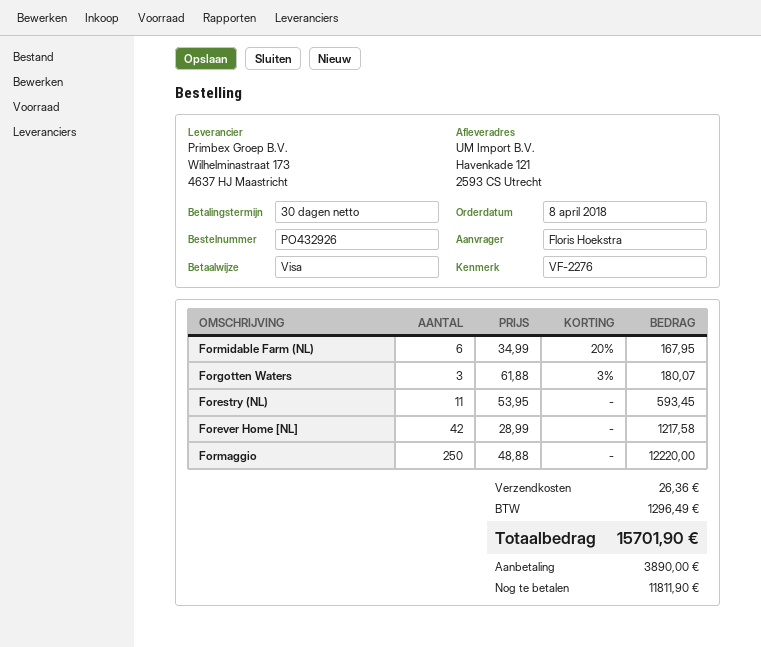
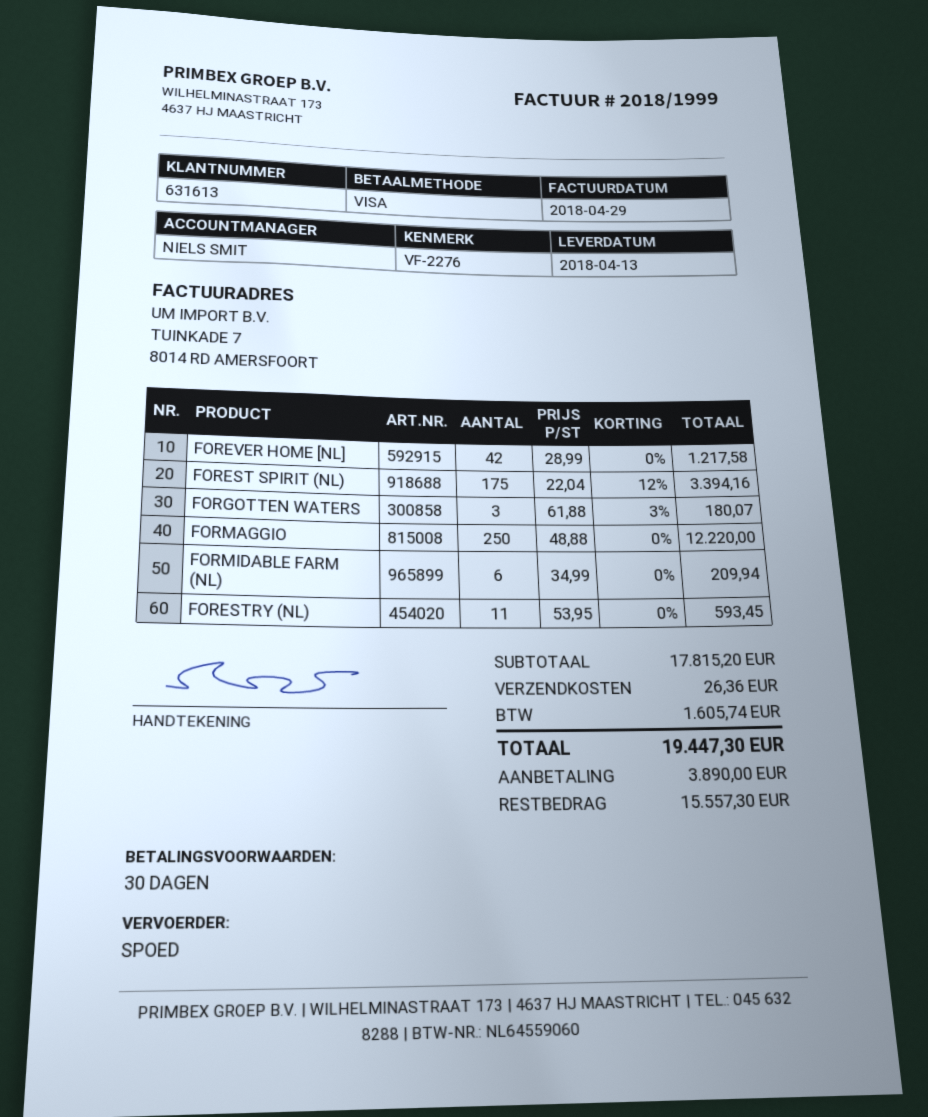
Formidable Farm (NL): 6 x 34.99 - 20% = 167.95 -> 6 x 34.99 = 209.94
FOREST SPIRIT (NL): none -> 175 x 22.04 - 12% = 3394.16
tax: 1296.49 -> 1605.74
total: 15701.90 -> 19447.30
balance: 11811.90 -> 15557.30

